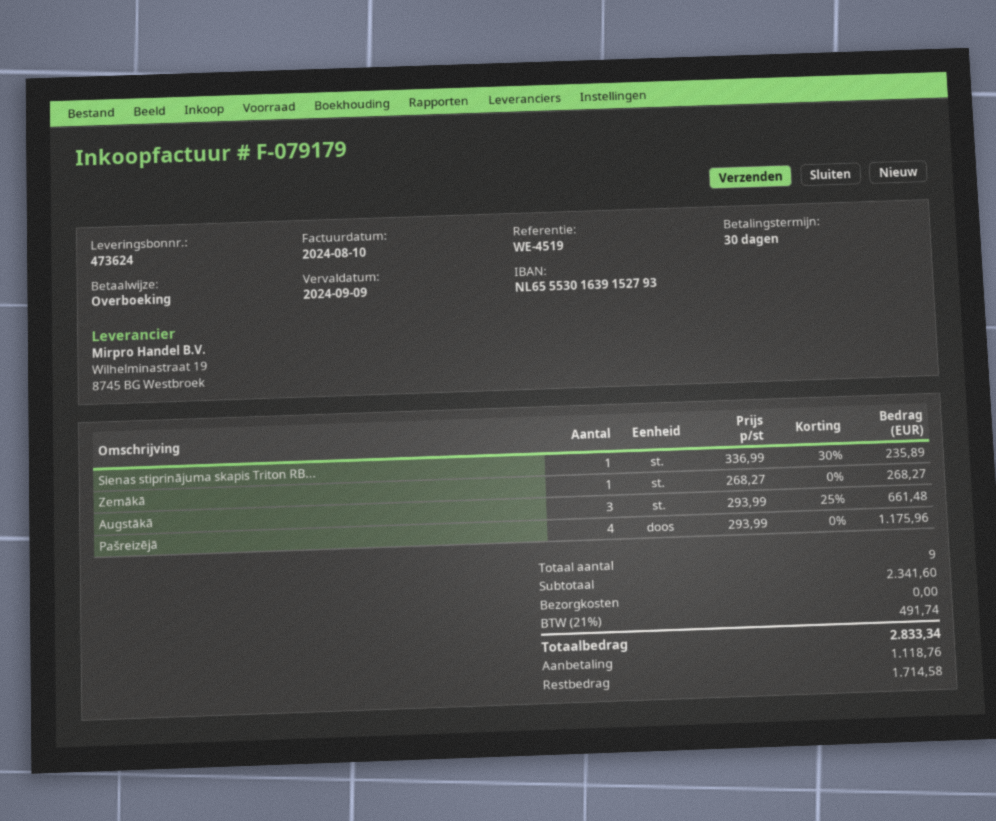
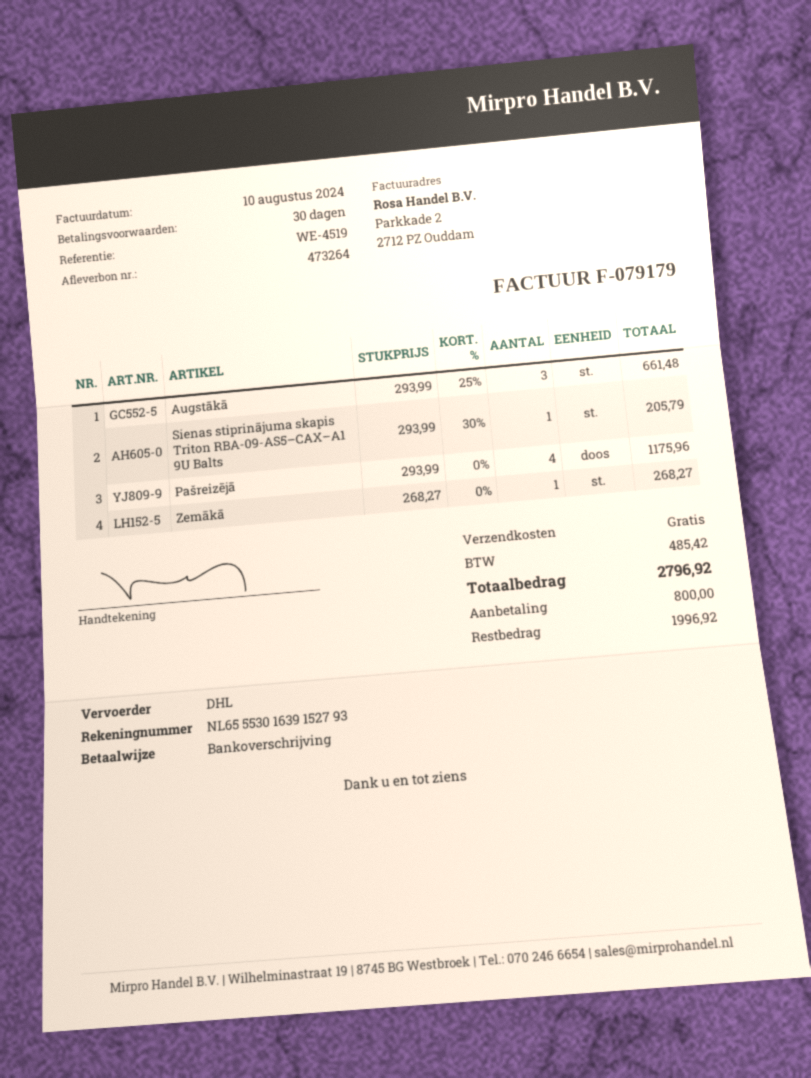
delivery note number: 473624 -> 473264
Sienas stiprinājuma skapis Triton RB...: 1 x 336.99 - 30% = 235.89 -> 1 x 293.99 - 30% = 205.79
tax: 491.74 -> 485.42
total: 2833.34 -> 2796.92
deposit: 1118.76 -> 800.00
balance: 1714.58 -> 1996.92

